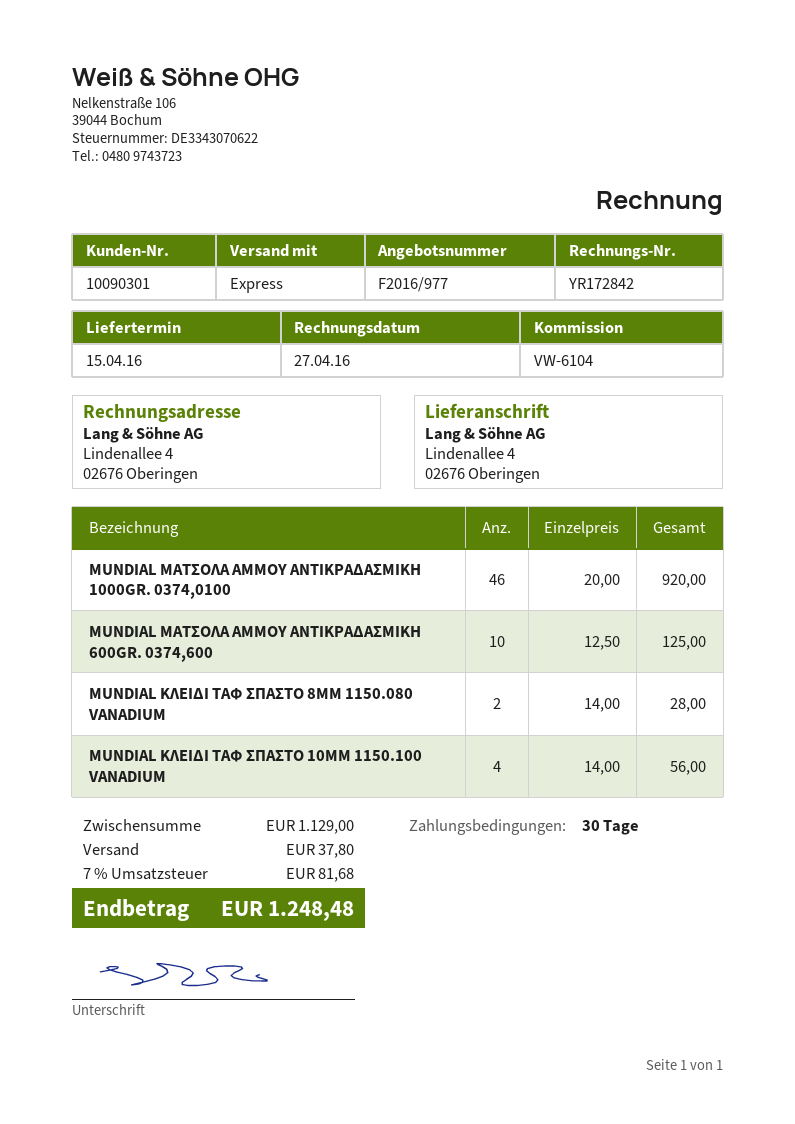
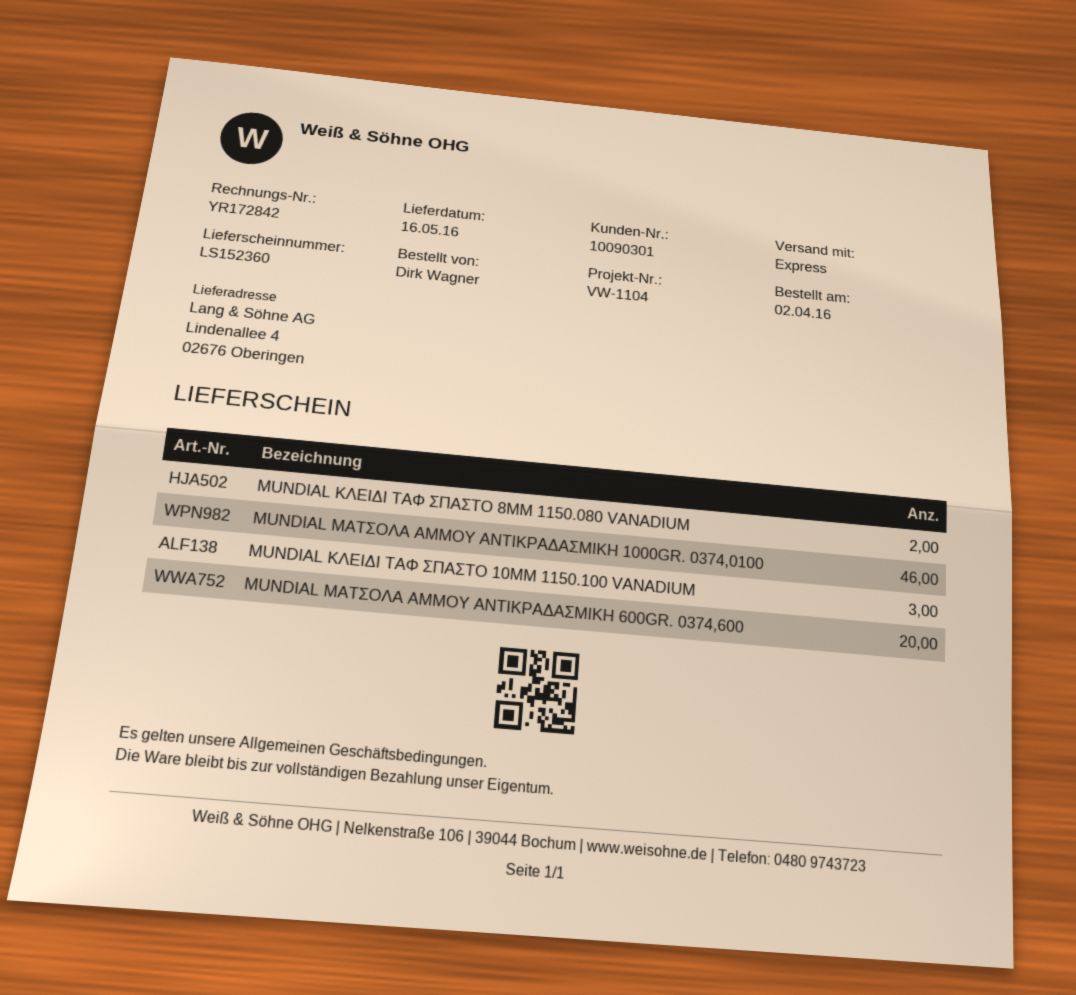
delivery date: 2016-04-15 -> 2016-05-16
reference: VW-6104 -> VW-1104
MUNDIAL ΜΑΤΣΟΛΑ ΑΜΜΟΥ ΑΝΤΙΚΡΑΔΑΣΜΙΚΗ 600GR. 0374,600: 10 -> 20
MUNDIAL ΚΛΕΙΔΙ ΤΑΦ ΣΠΑΣΤΟ 10ΜΜ 1150.100 VANADIUM: 4 -> 3

